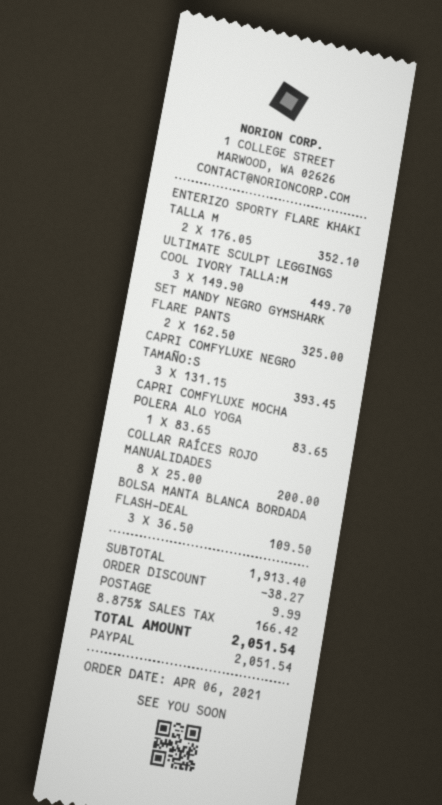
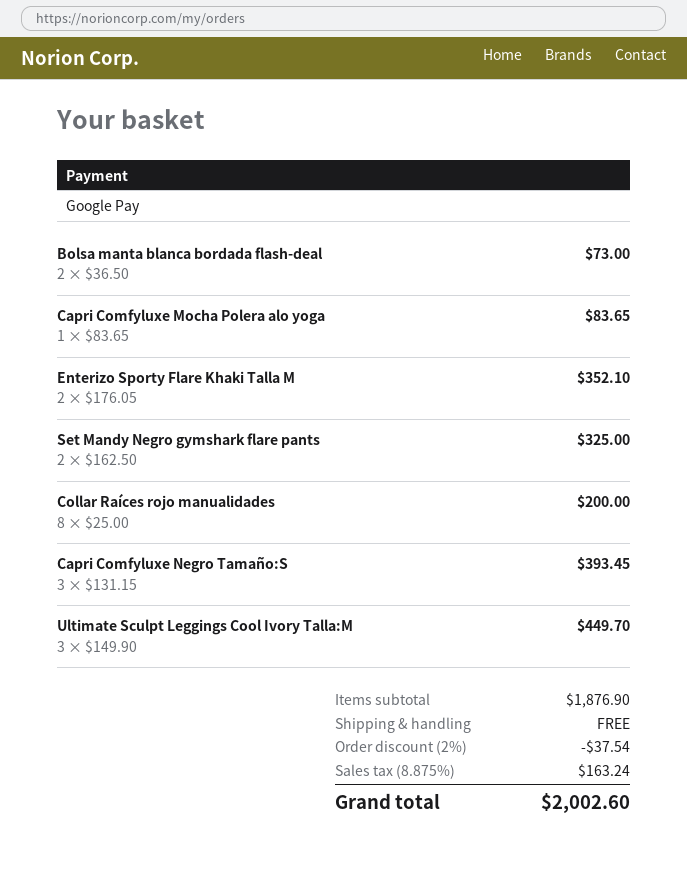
payment method: PayPal -> Google Pay
BOLSA MANTA BLANCA BORDADA FLASH-DEAL: 3 x 36.50 = 109.50 -> 2 x 36.50 = 73.00
subtotal: 1913.40 -> 1876.90
discount: 38.27 -> 37.54
shipping: 9.99 -> 0.00
tax: 8.875% = 166.42 -> 8.875% = 163.24
total: 2051.54 -> 2002.60

